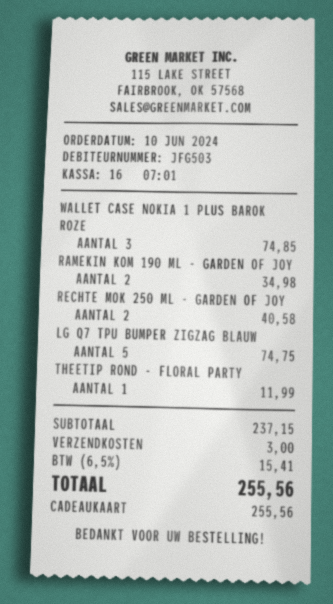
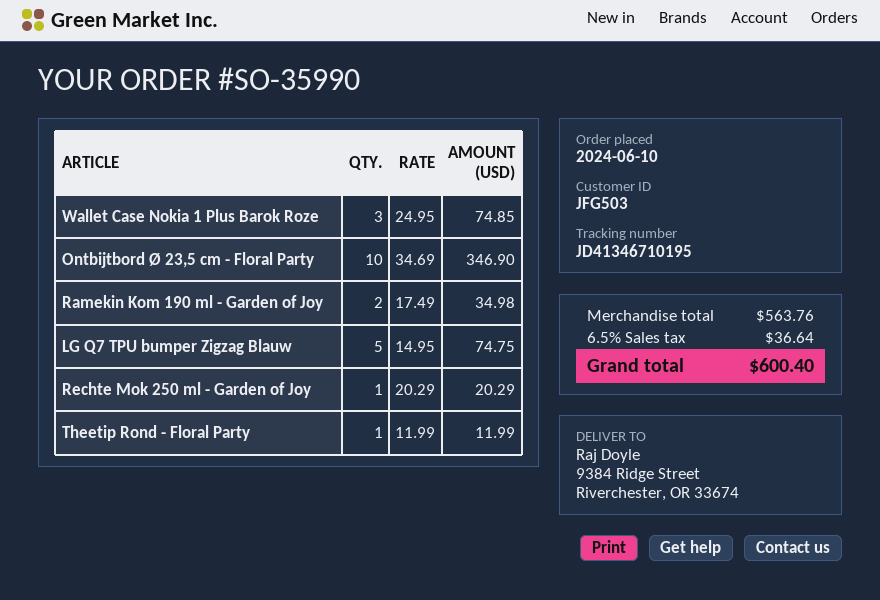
RECHTE MOK 250 ML - GARDEN OF JOY: 2 for 40.58 -> 1 for 20.29
Ontbijtbord Ø 23,5 cm - Floral Party: none -> 10 for 346.90
subtotal: 237.15 -> 563.76
shipping: 3.00 -> none
tax: 6.5% = 15.41 -> 6.5% = 36.64
total: 255.56 -> 600.40

